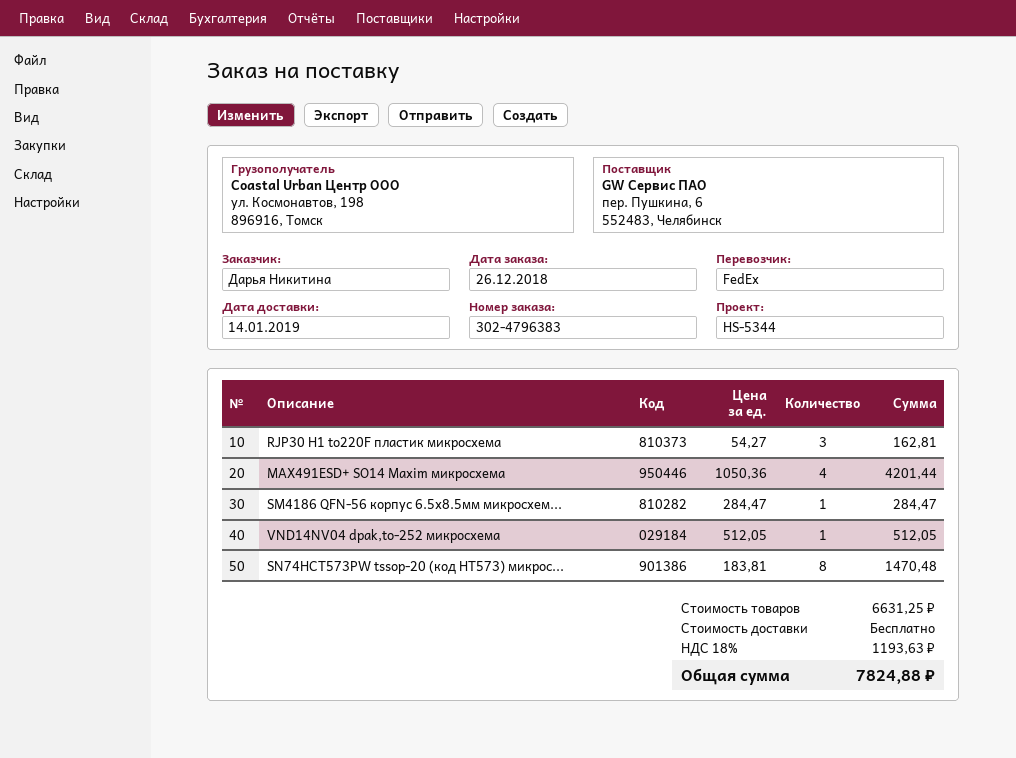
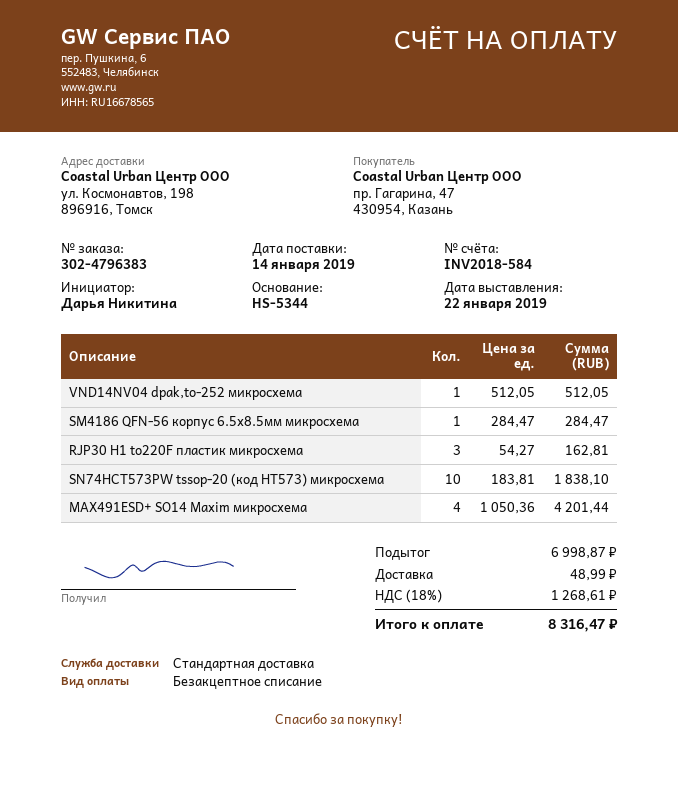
shipping method: FedEx -> standard
SN74HCT573PW tssop-20 (код HT573) микрос...: 8 x 183.81 = 1470.48 -> 10 x 183.81 = 1838.10
subtotal: 6631.25 -> 6998.87
shipping: 0.00 -> 48.99
tax: 18% = 1193.63 -> 18% = 1268.61
total: 7824.88 -> 8316.47

